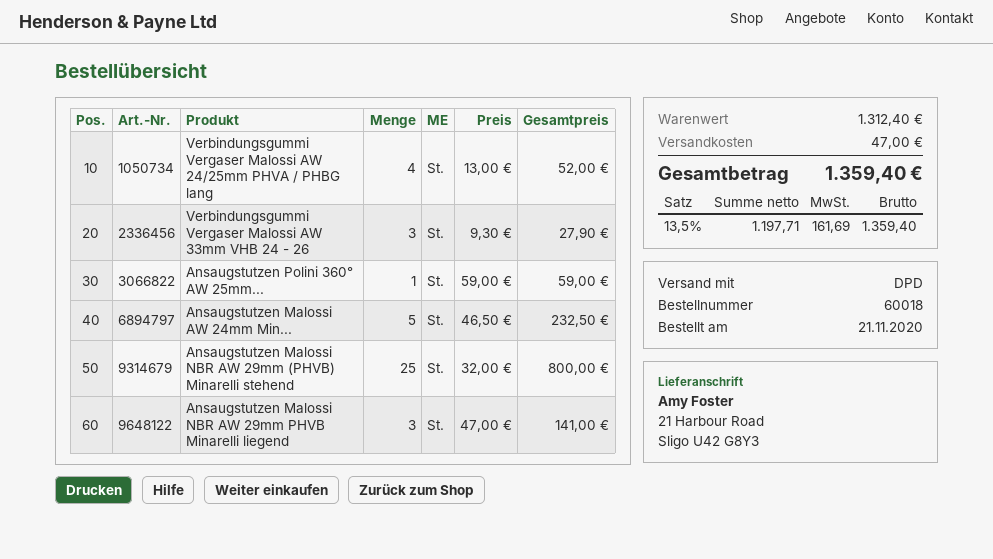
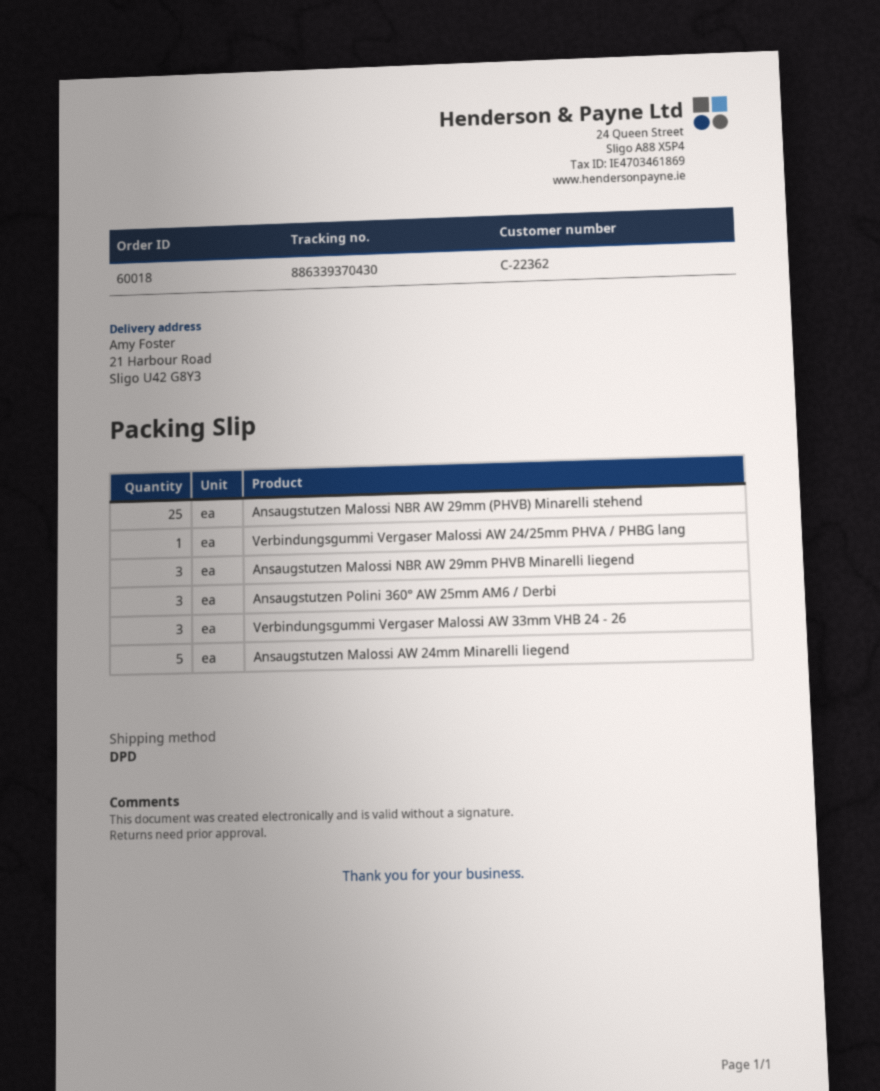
Verbindungsgummi Vergaser Malossi AW 24/25mm PHVA / PHBG lang: 4 -> 1
Ansaugstutzen Polini 360° AW 25mm...: 1 -> 3

